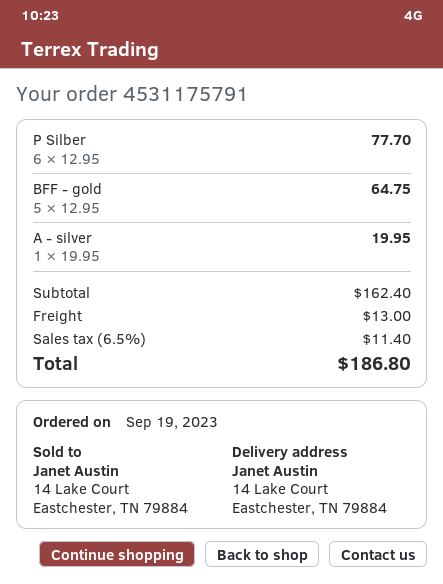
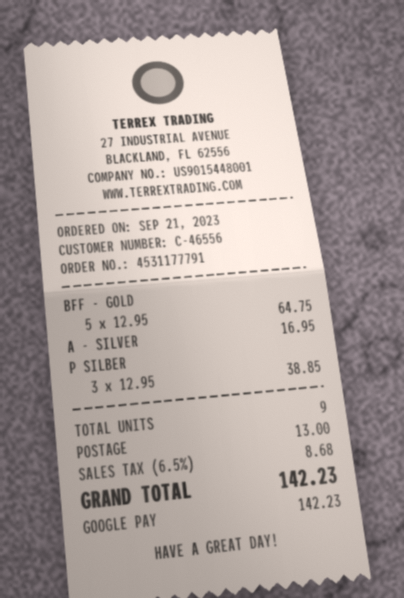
order number: 4531175791 -> 4531177791
order date: 2023-09-19 -> 2023-09-21
P Silber: 6 x 12.95 = 77.70 -> 3 x 12.95 = 38.85
A - silver: 1 x 19.95 = 19.95 -> 1 x 16.95 = 16.95
tax: 6.5% = 11.40 -> 6.5% = 8.68
total: 186.80 -> 142.23

